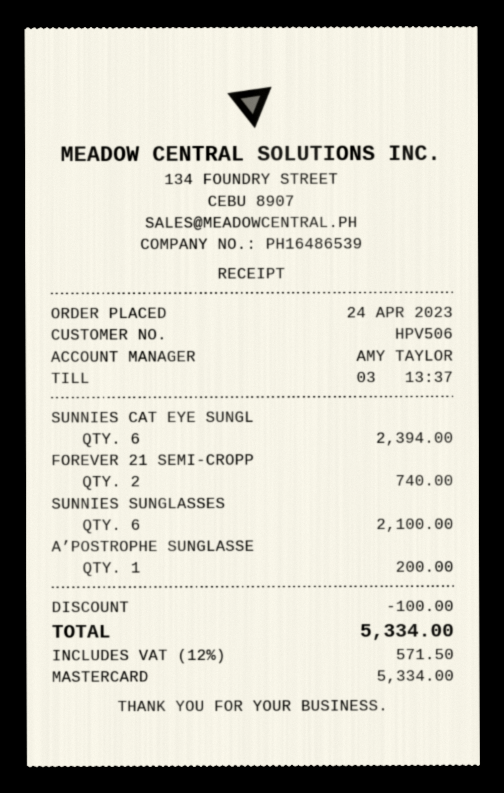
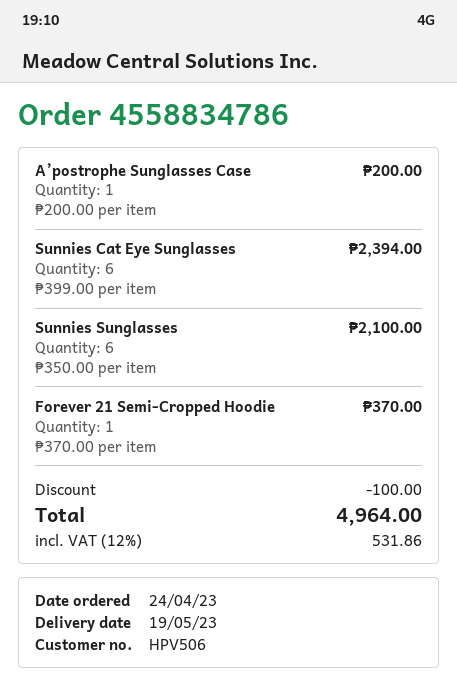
FOREVER 21 SEMI-CROPP: 2 for 740.00 -> 1 for 370.00
tax: 12% = 571.50 -> 12% = 531.86
total: 5334.00 -> 4964.00

